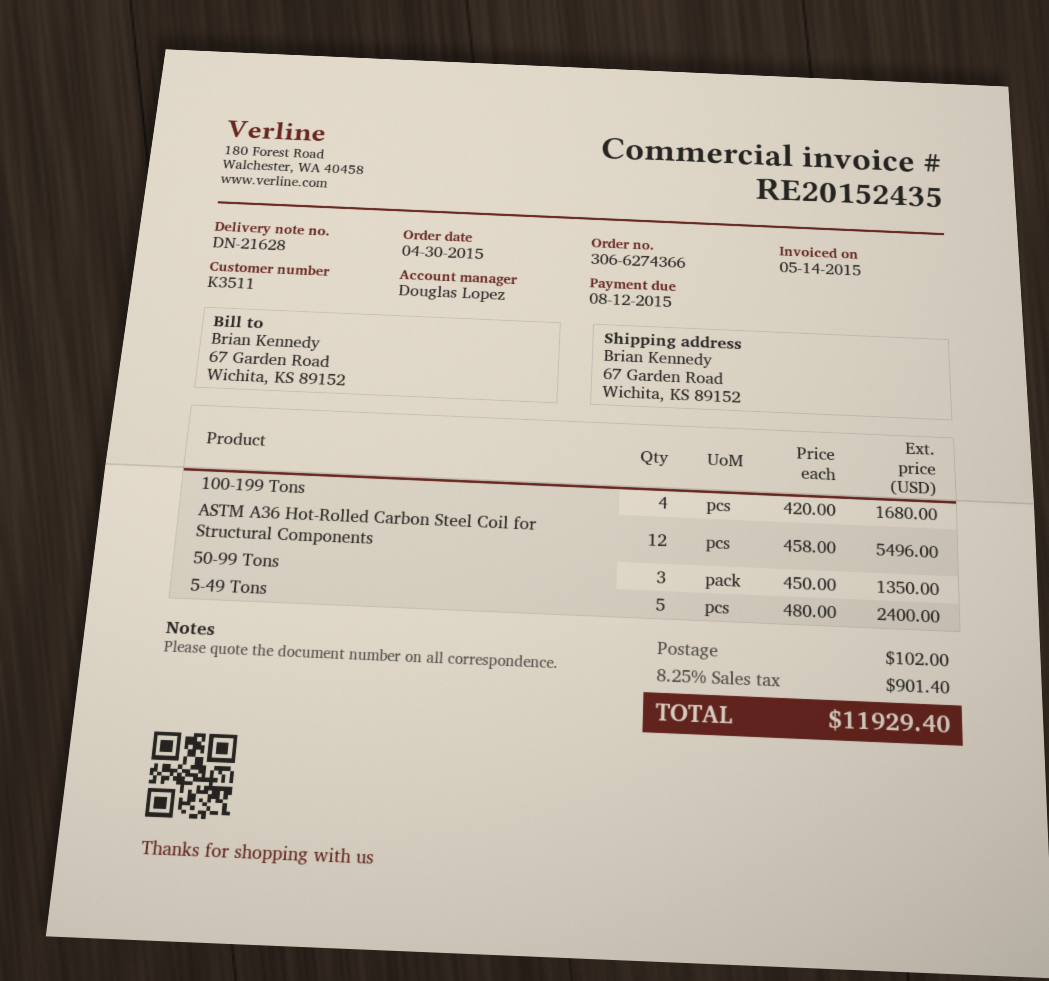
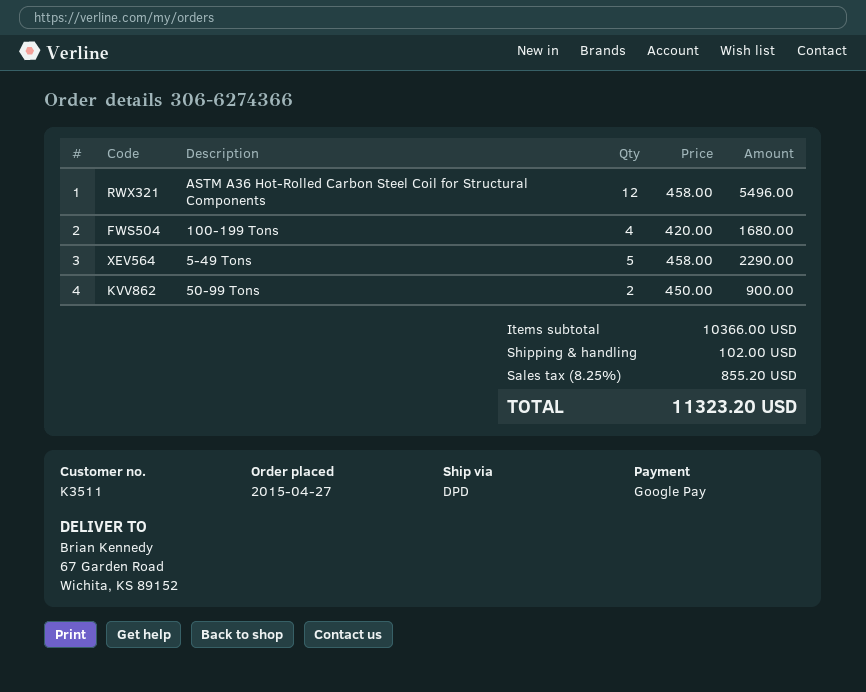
order date: 2015-04-30 -> 2015-04-27
50-99 Tons: 3 x 450.00 = 1350.00 -> 2 x 450.00 = 900.00
5-49 Tons: 5 x 480.00 = 2400.00 -> 5 x 458.00 = 2290.00
tax: 8.25% = 901.40 -> 8.25% = 855.20
total: 11929.40 -> 11323.20

